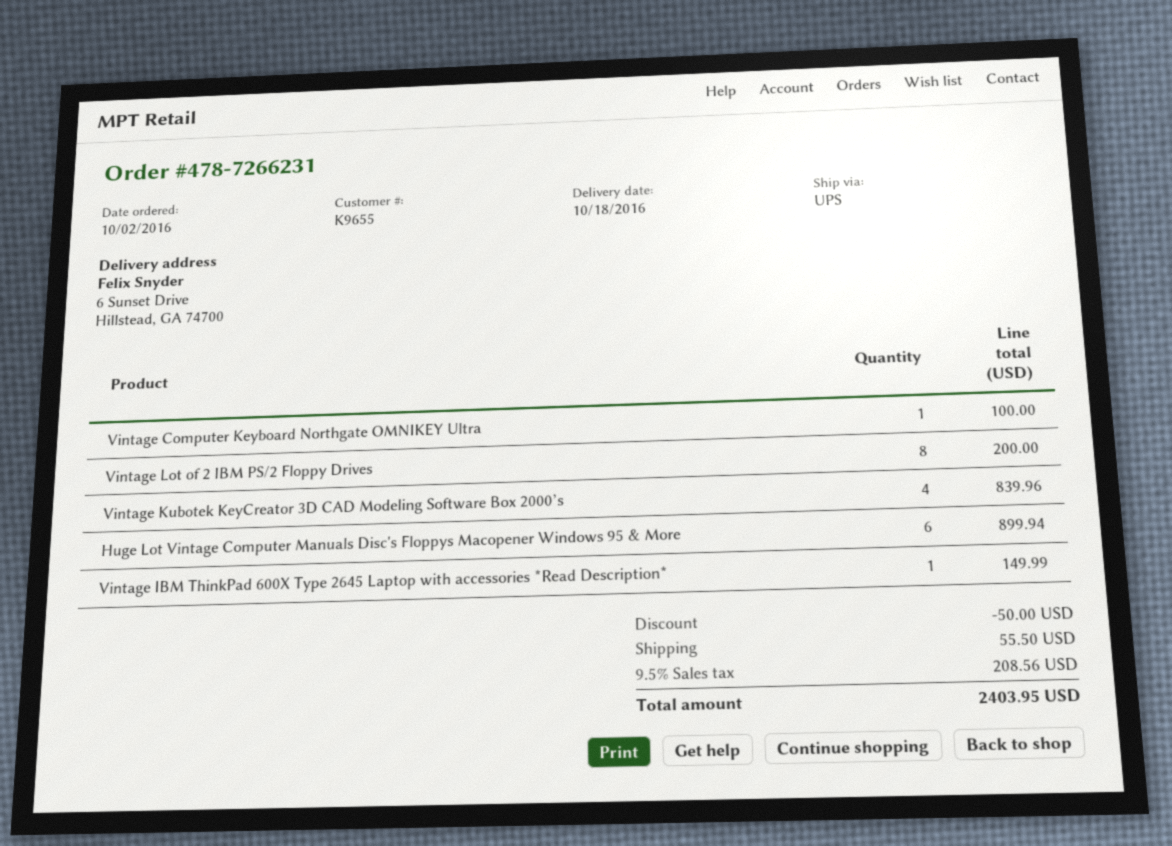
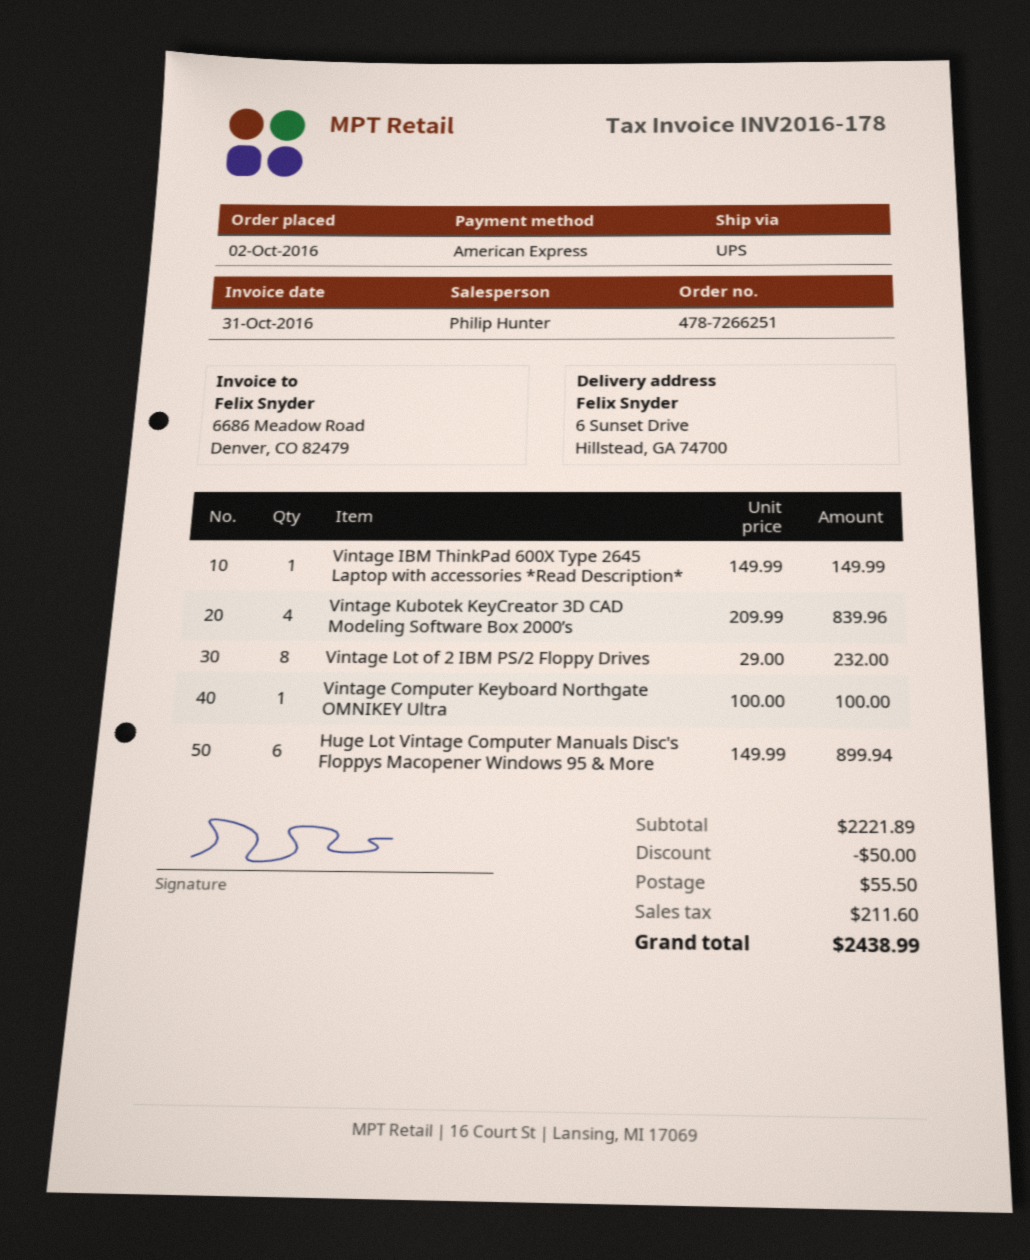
order number: 478-7266231 -> 478-7266251
Vintage Lot of 2 IBM PS/2 Floppy Drives: 8 for 200.00 -> 8 for 232.00
tax: 208.56 -> 211.60
total: 2403.95 -> 2438.99

